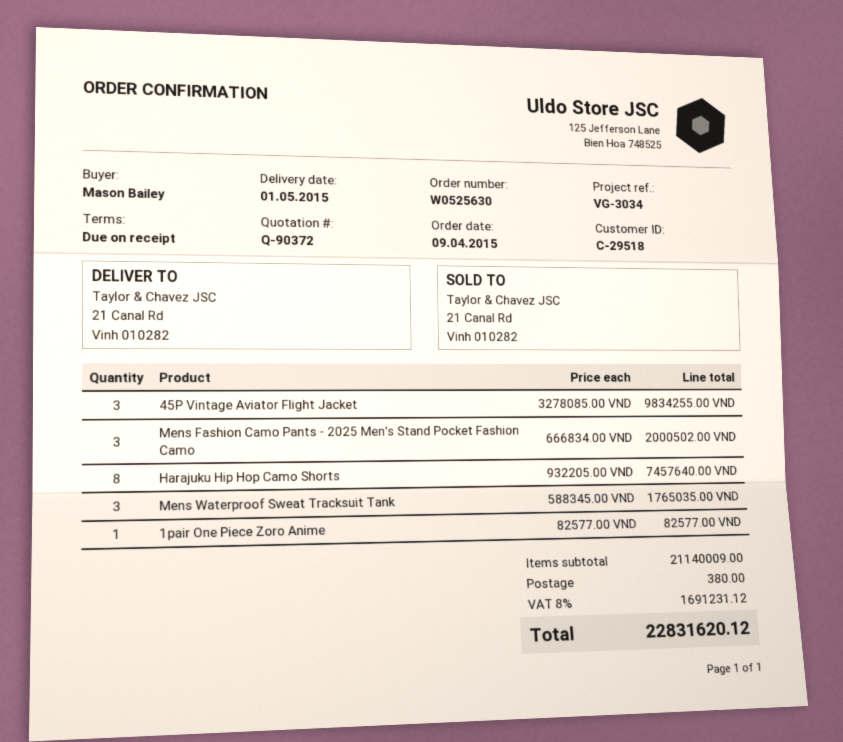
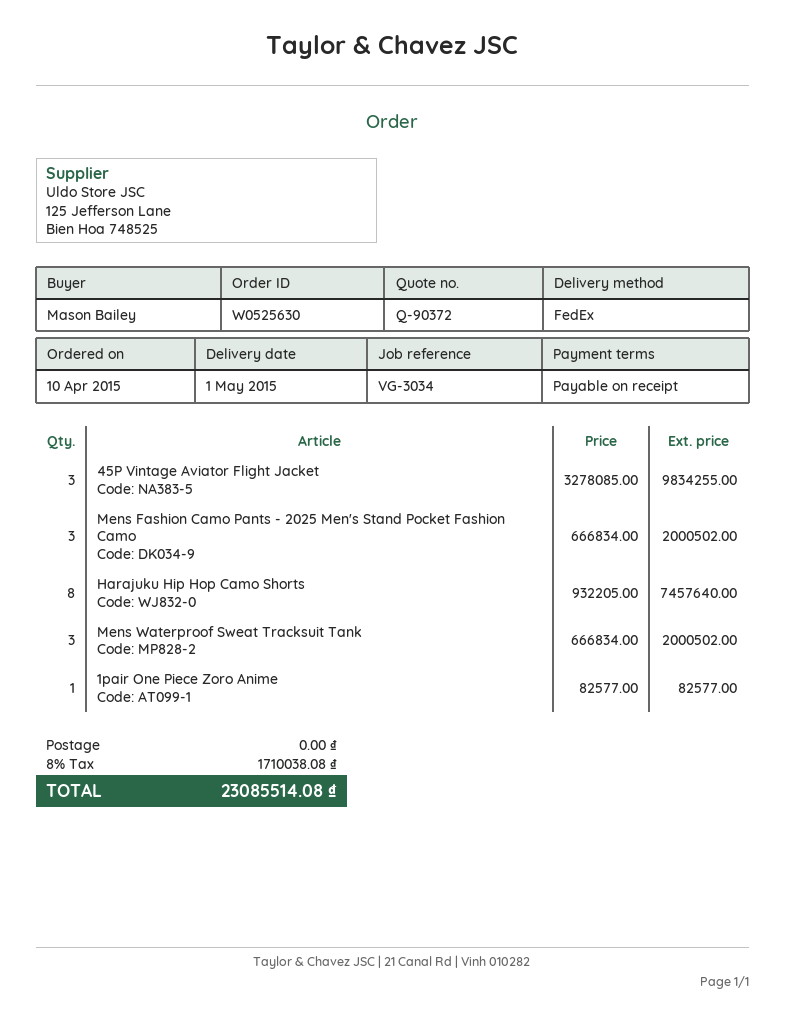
order date: 2015-04-09 -> 2015-04-10
Mens Waterproof Sweat Tracksuit Tank: 3 x 588345.00 = 1765035.00 -> 3 x 666834.00 = 2000502.00
shipping: 380.00 -> 0.00
tax: 8% = 1691231.12 -> 8% = 1710038.08
total: 22831620.12 -> 23085514.08

